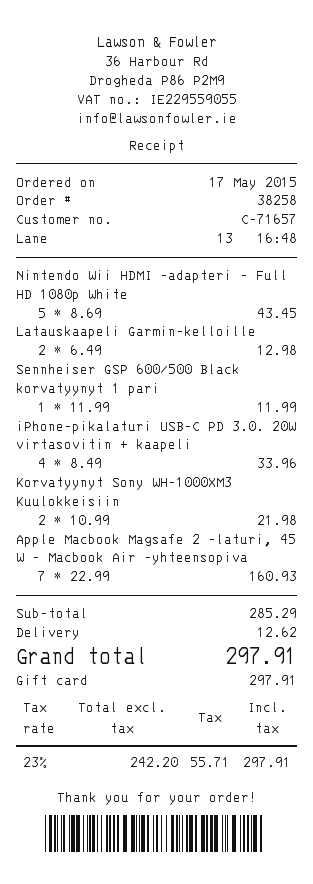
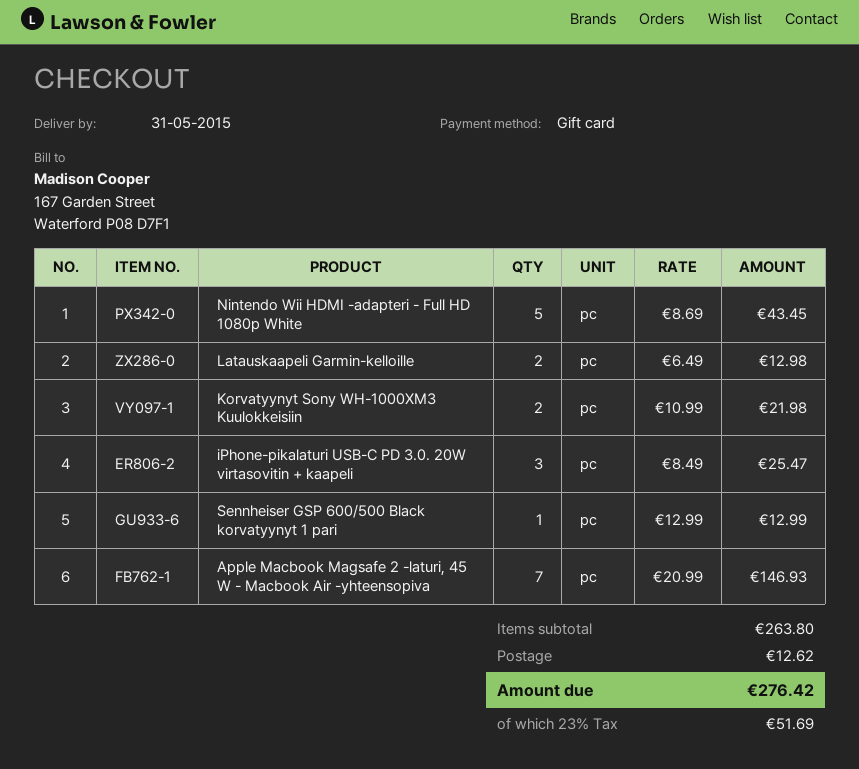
Sennheiser GSP 600/500 Black korvatyynyt 1 pari: 1 x 11.99 = 11.99 -> 1 x 12.99 = 12.99
iPhone-pikalaturi USB-C PD 3.0. 20W virtasovitin + kaapeli: 4 x 8.49 = 33.96 -> 3 x 8.49 = 25.47
Apple Macbook Magsafe 2 -laturi, 45 W - Macbook Air -yhteensopiva: 7 x 22.99 = 160.93 -> 7 x 20.99 = 146.93
subtotal: 285.29 -> 263.80
tax: 23% = 55.71 -> 23% = 51.69
total: 297.91 -> 276.42

